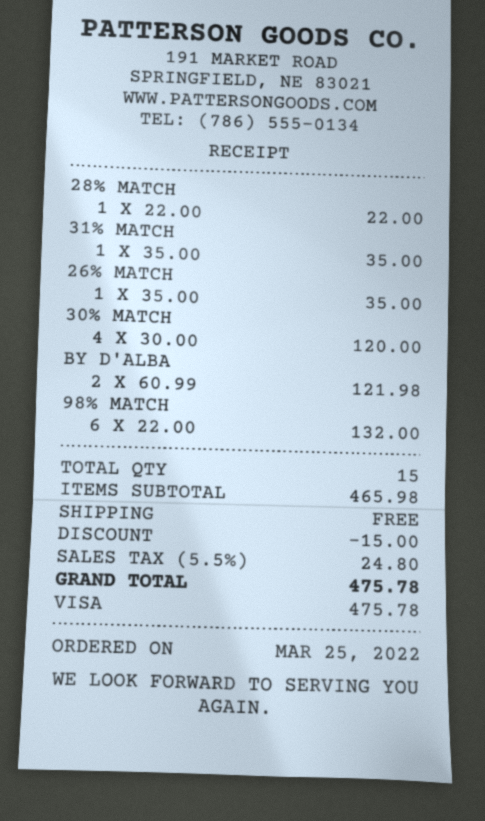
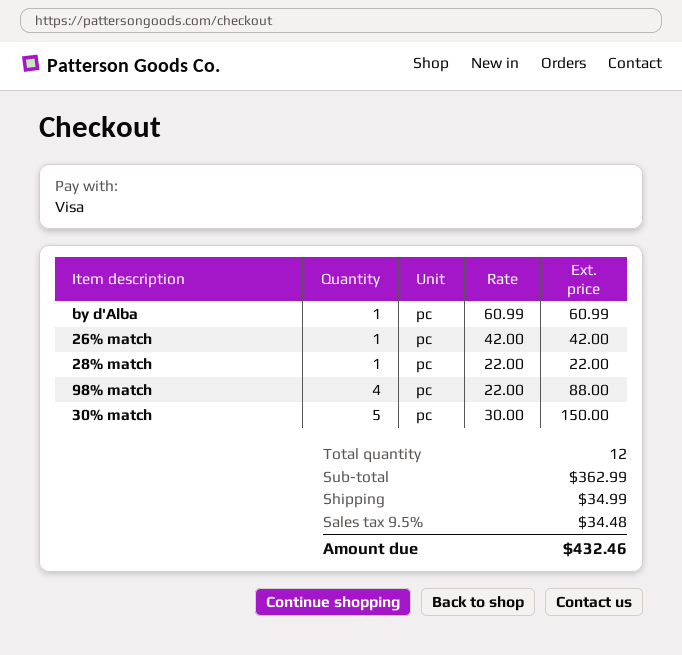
31% MATCH: 1 x 35.00 = 35.00 -> none
26% MATCH: 1 x 35.00 = 35.00 -> 1 x 42.00 = 42.00
30% MATCH: 4 x 30.00 = 120.00 -> 5 x 30.00 = 150.00
BY D'ALBA: 2 x 60.99 = 121.98 -> 1 x 60.99 = 60.99
98% MATCH: 6 x 22.00 = 132.00 -> 4 x 22.00 = 88.00
total quantity: 15 -> 12
subtotal: 465.98 -> 362.99
discount: 15.00 -> none
shipping: 0.00 -> 34.99
tax: 5.5% = 24.80 -> 9.5% = 34.48
total: 475.78 -> 432.46

